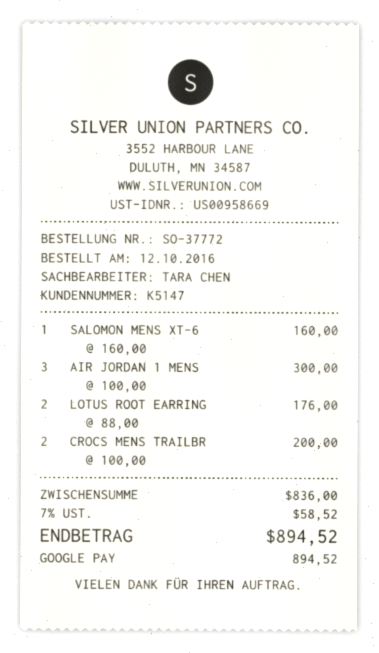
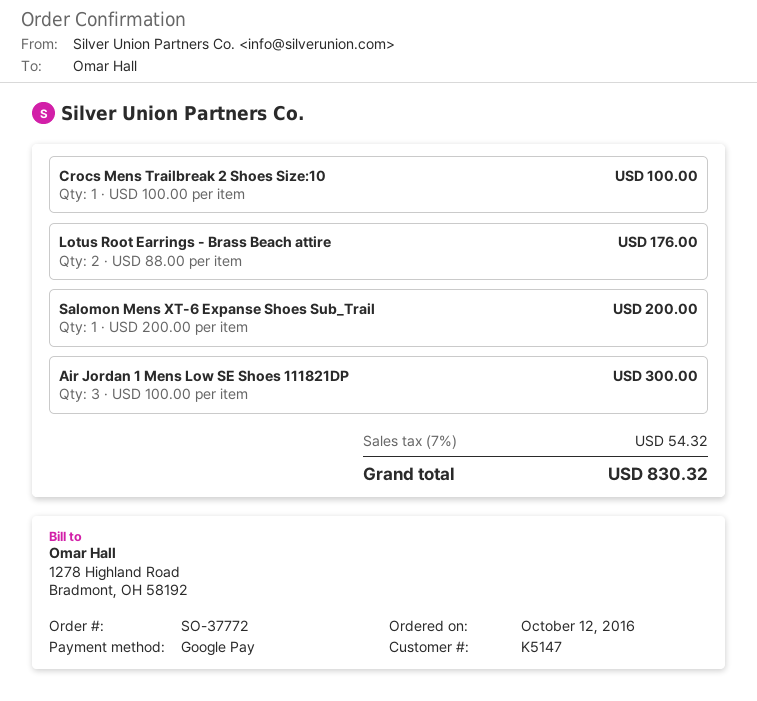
SALOMON MENS XT-6: 1 x 160.00 = 160.00 -> 1 x 200.00 = 200.00
CROCS MENS TRAILBR: 2 x 100.00 = 200.00 -> 1 x 100.00 = 100.00
tax: 7% = 58.52 -> 7% = 54.32
total: 894.52 -> 830.32

